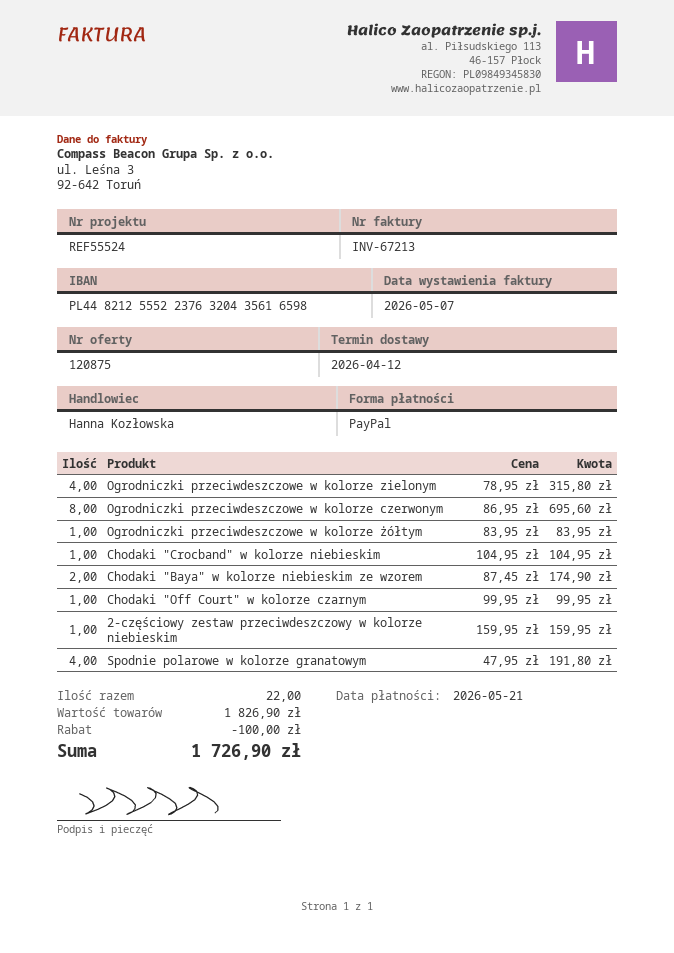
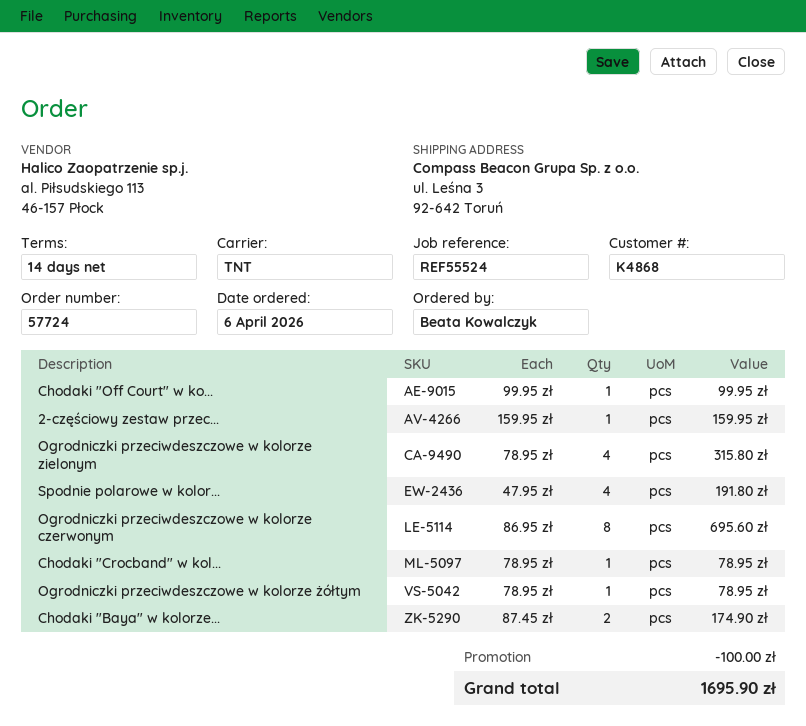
Ogrodniczki przeciwdeszczowe w kolorze żółtym: 1 x 83.95 = 83.95 -> 1 x 78.95 = 78.95
Chodaki "Crocband" w kolorze niebieskim: 1 x 104.95 = 104.95 -> 1 x 78.95 = 78.95
total: 1726.90 -> 1695.90

